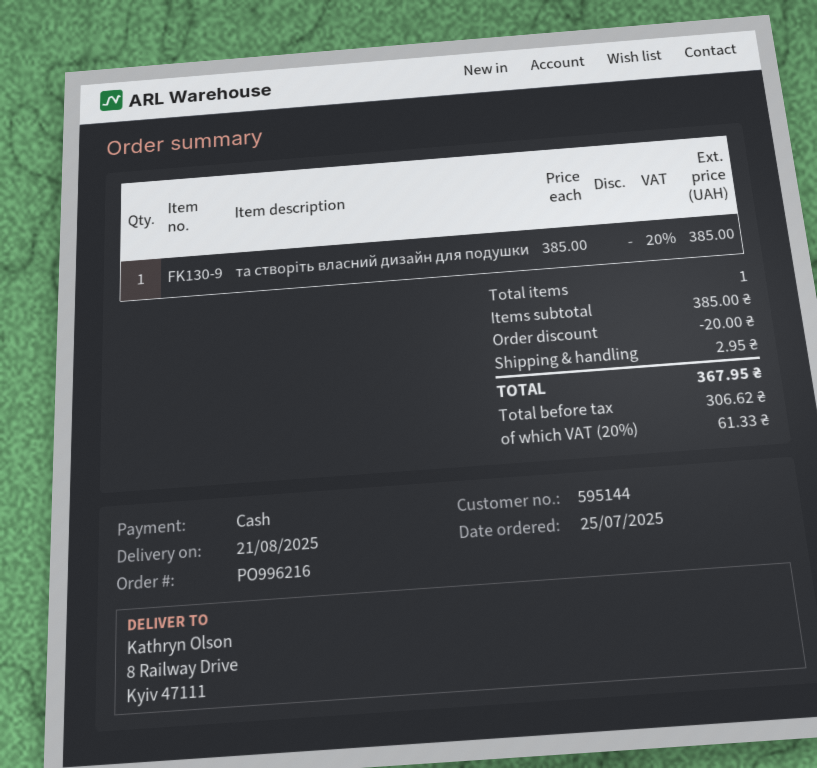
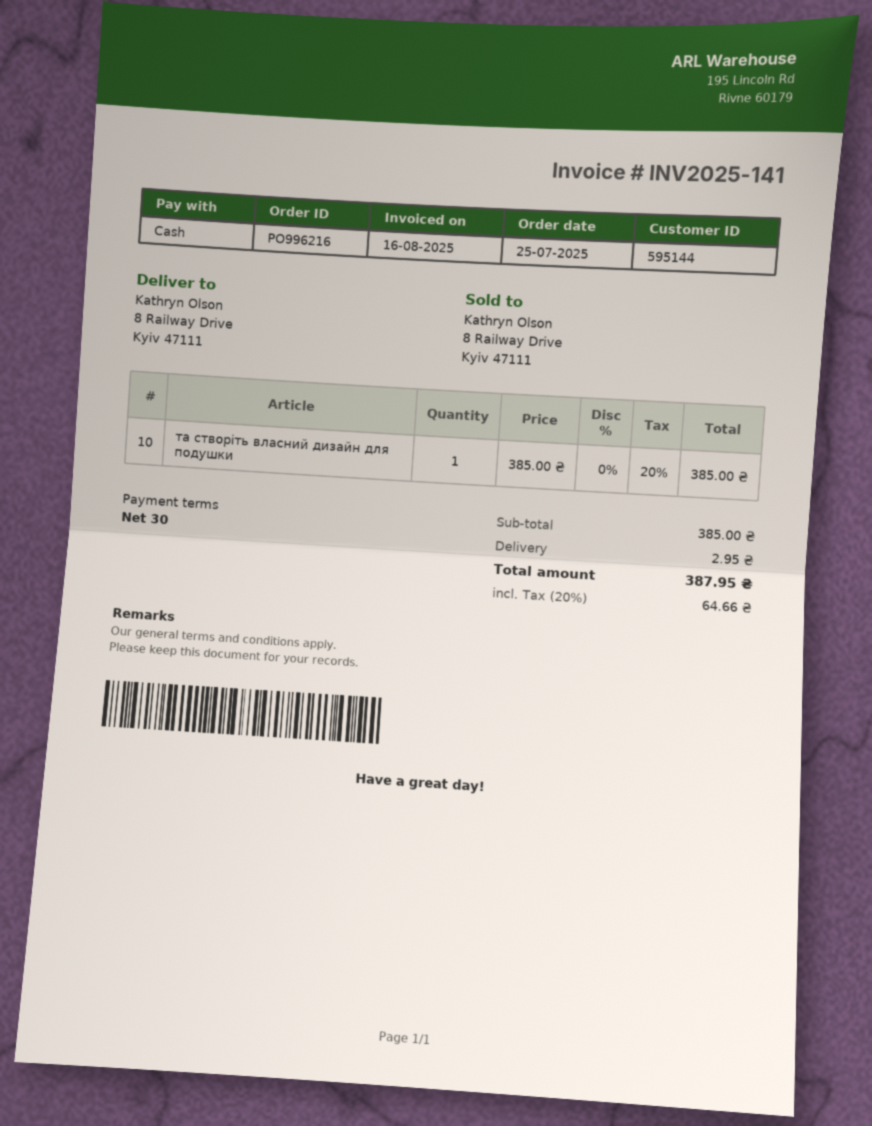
discount: 20.00 -> none
tax: 20% = 61.33 -> 20% = 64.66
total: 367.95 -> 387.95

